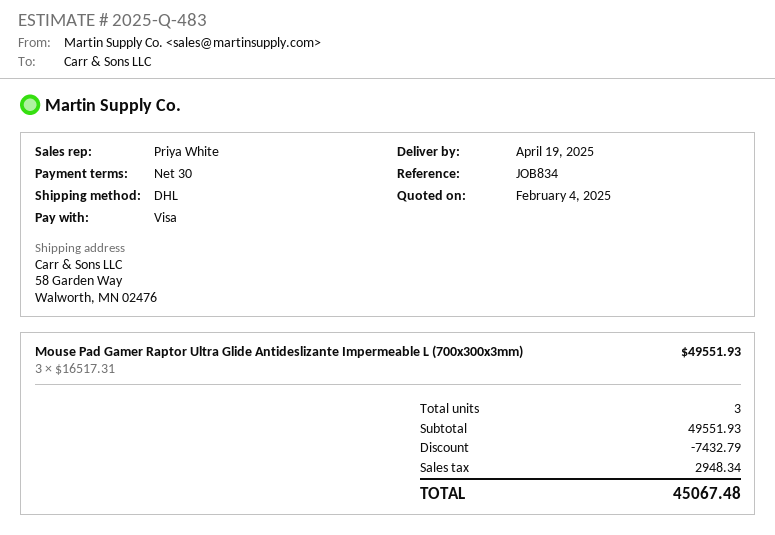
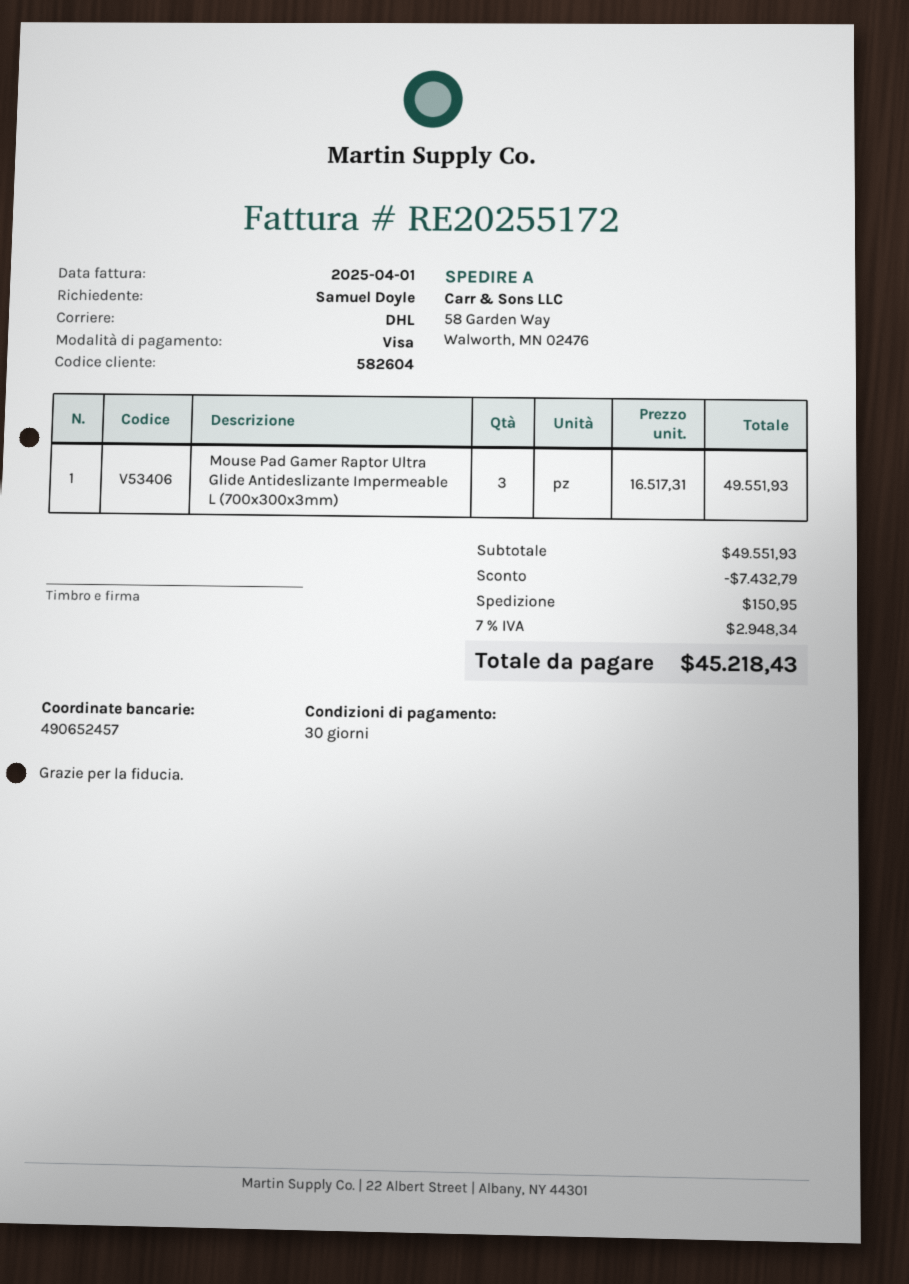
shipping: none -> 150.95
total: 45067.48 -> 45218.43

